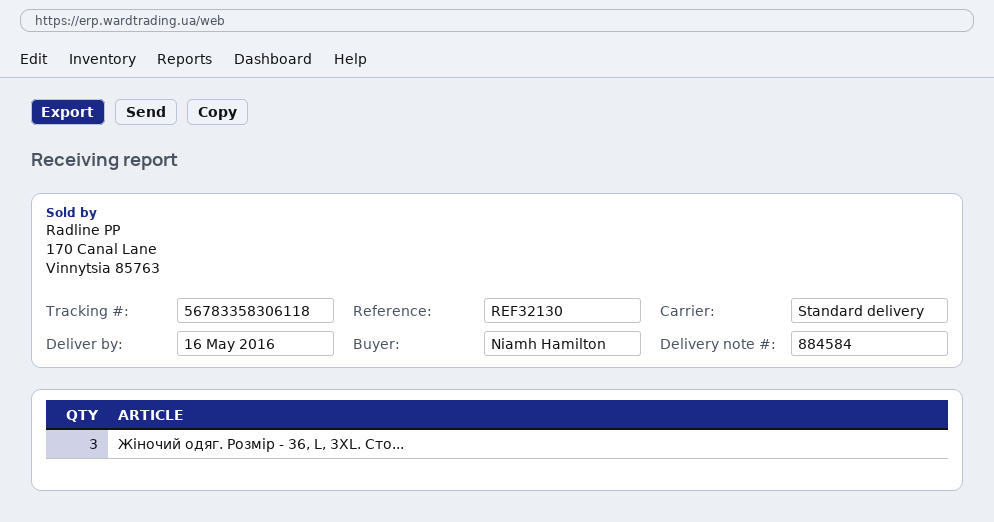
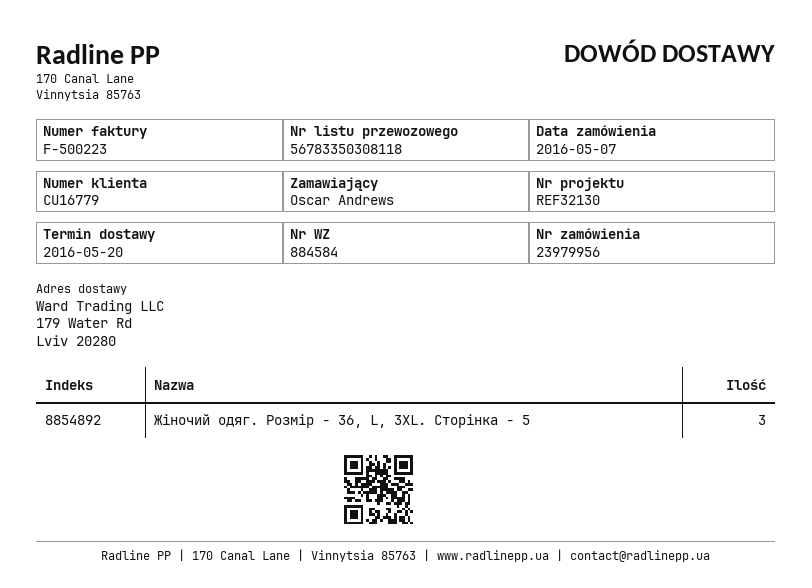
delivery date: 2016-05-16 -> 2016-05-20
ordered by: Niamh Hamilton -> Oscar Andrews
tracking number: 56783358306118 -> 56783350308118

